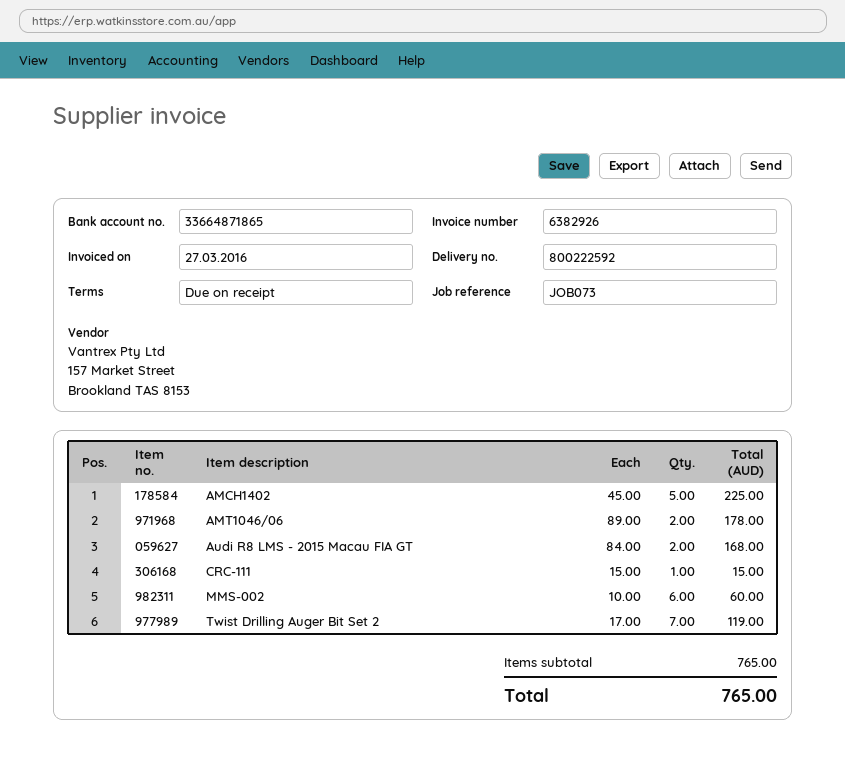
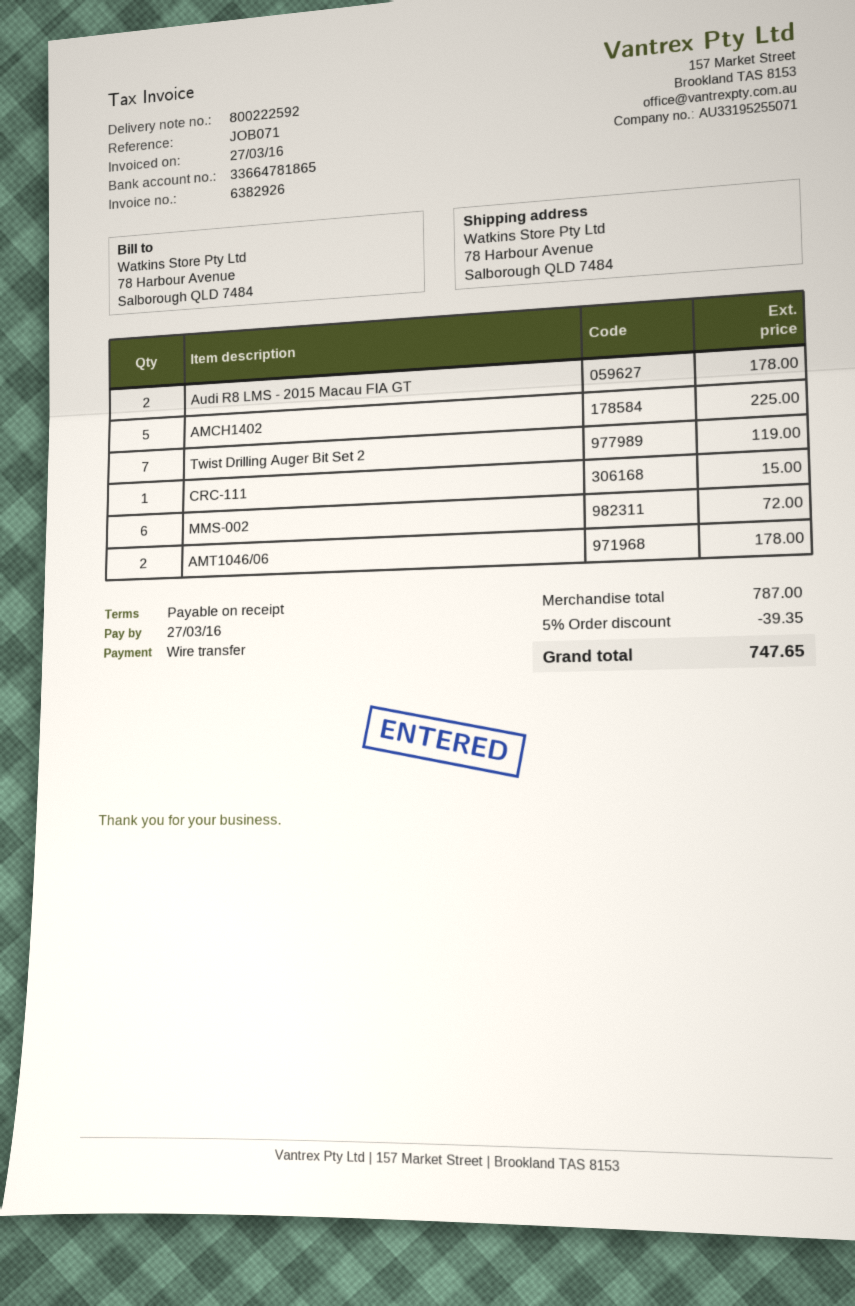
reference: JOB073 -> JOB071
bank account: 33664871865 -> 33664781865
Audi R8 LMS - 2015 Macau FIA GT: 2 for 168.00 -> 2 for 178.00
MMS-002: 6 for 60.00 -> 6 for 72.00
subtotal: 765.00 -> 787.00
discount: none -> 5% = 39.35
total: 765.00 -> 747.65

